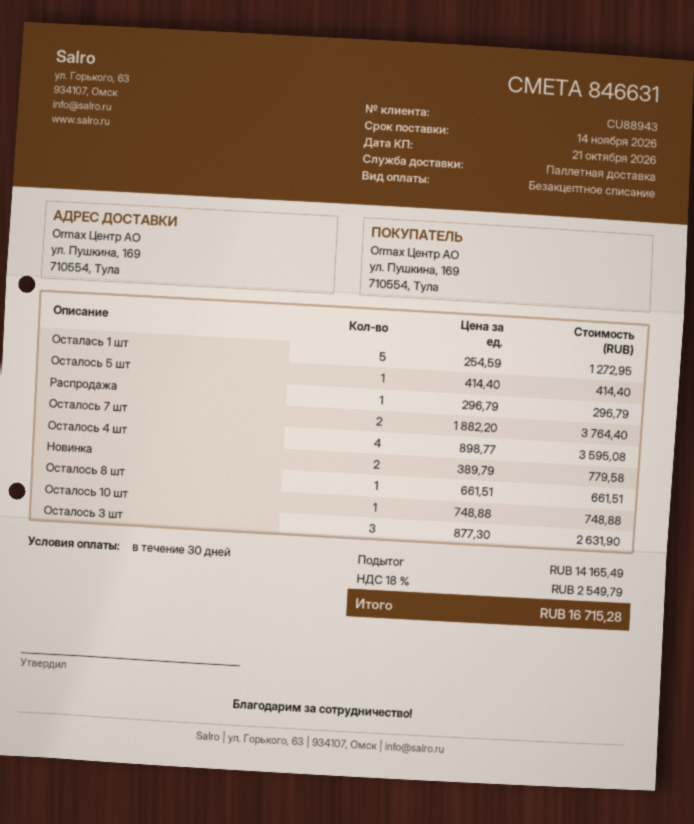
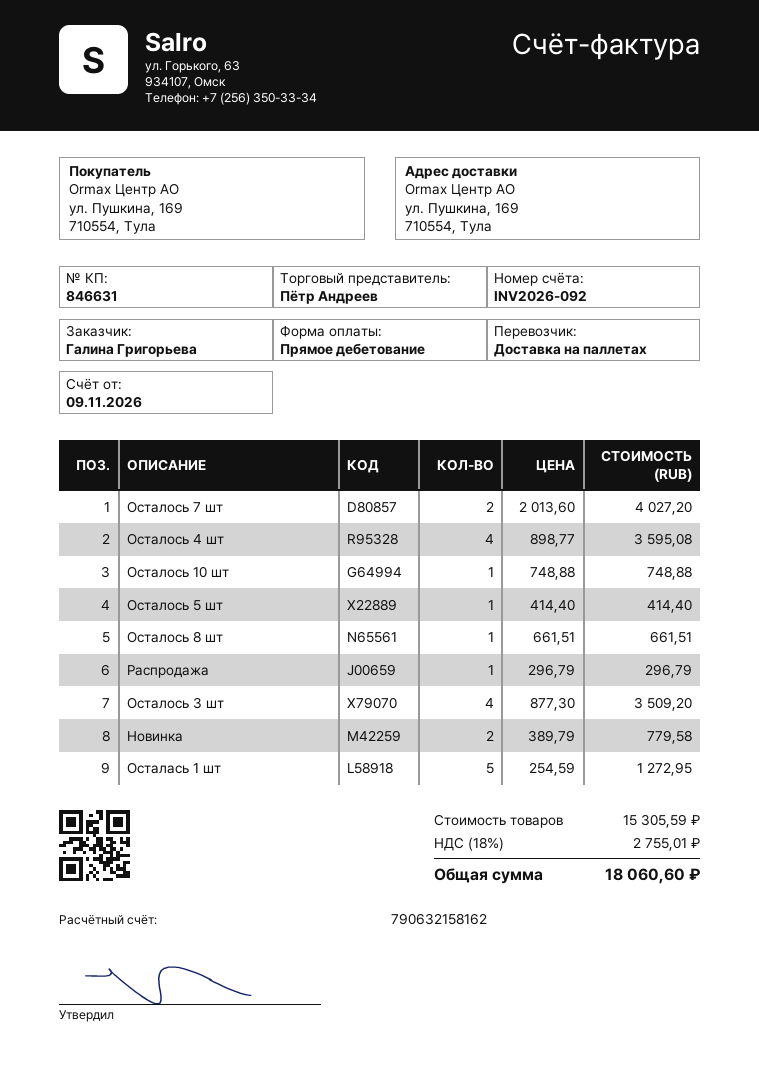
Осталось 7 шт: 2 x 1882.20 = 3764.40 -> 2 x 2013.60 = 4027.20
Осталось 3 шт: 3 x 877.30 = 2631.90 -> 4 x 877.30 = 3509.20
subtotal: 14165.49 -> 15305.59
tax: 18% = 2549.79 -> 18% = 2755.01
total: 16715.28 -> 18060.60

